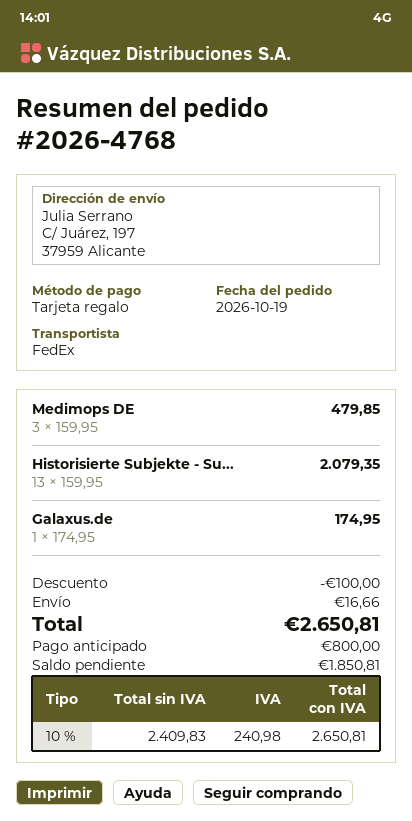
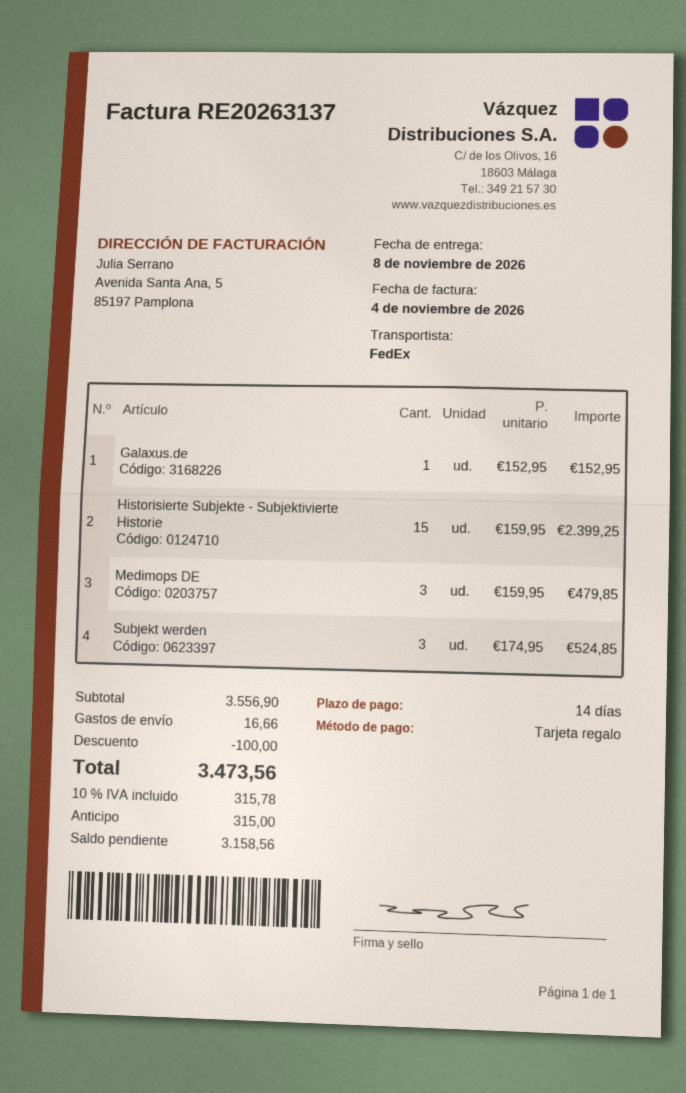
Historisierte Subjekte - Su...: 13 x 159.95 = 2079.35 -> 15 x 159.95 = 2399.25
Galaxus.de: 1 x 174.95 = 174.95 -> 1 x 152.95 = 152.95
Subjekt werden: none -> 3 x 174.95 = 524.85
tax: 10% = 240.98 -> 10% = 315.78
total: 2650.81 -> 3473.56
deposit: 800.00 -> 315.00
balance: 1850.81 -> 3158.56

